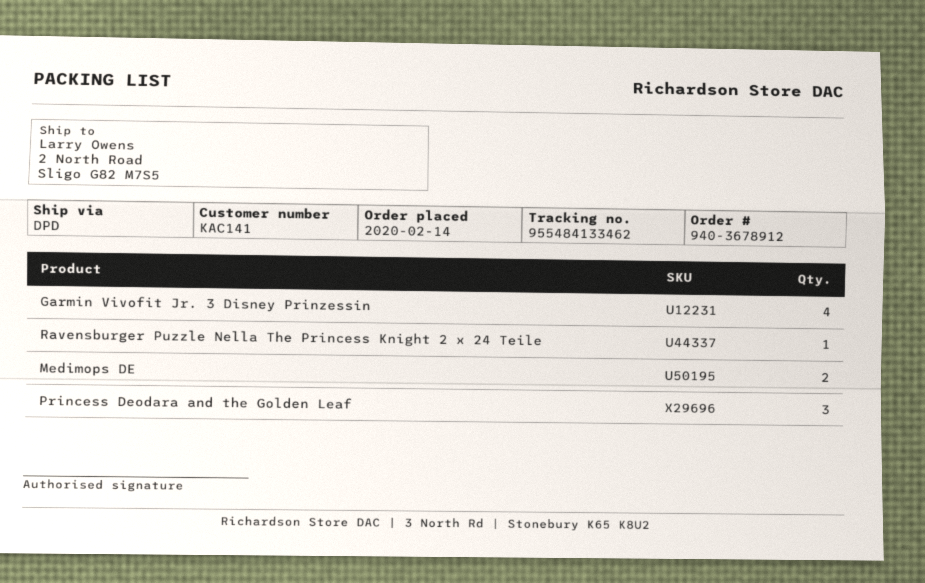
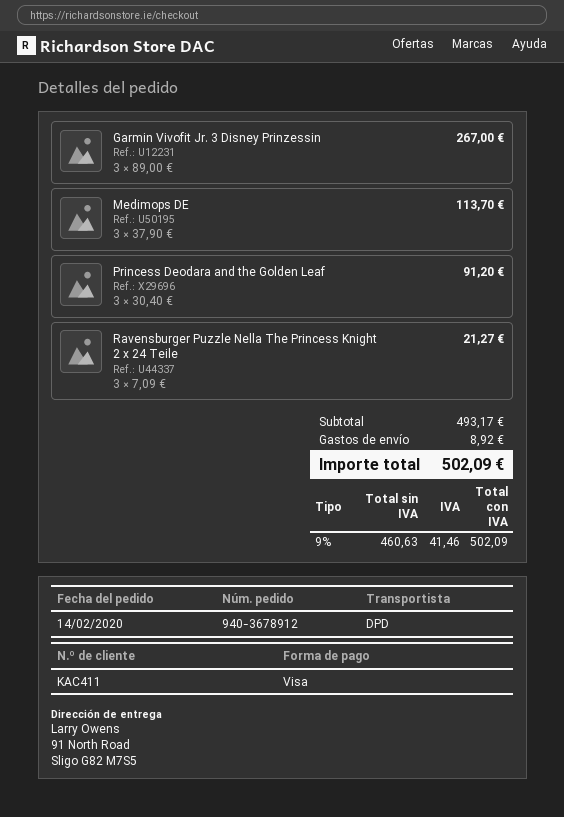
customer number: KAC141 -> KAC411
ship to: 2 North Road, Sligo G82 M7S5 -> 91 North Road, Sligo G82 M7S5
Garmin Vivofit Jr. 3 Disney Prinzessin: 4 -> 3
Ravensburger Puzzle Nella The Princess Knight 2 x 24 Teile: 1 -> 3
Medimops DE: 2 -> 3

